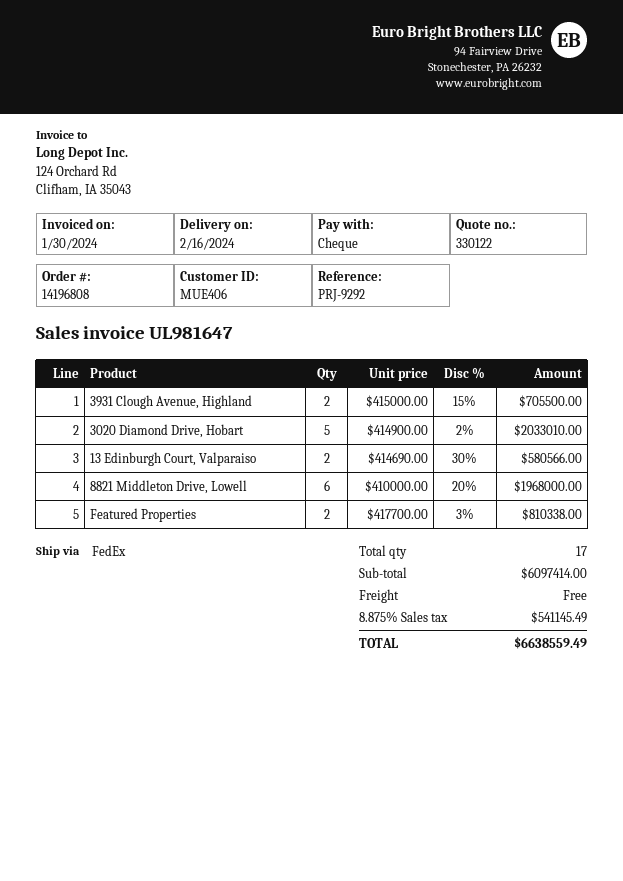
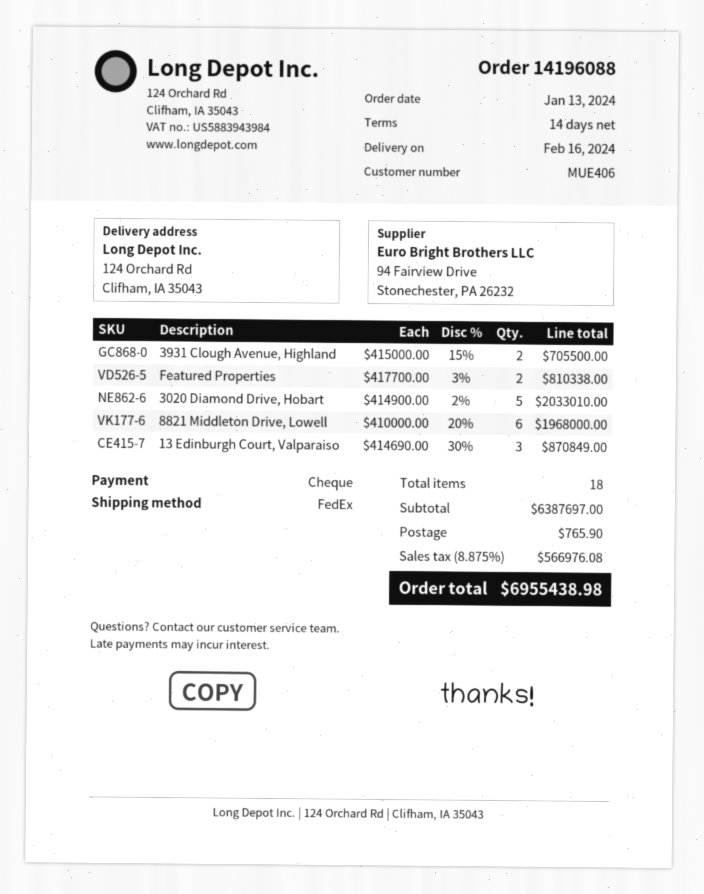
order number: 14196808 -> 14196088
13 Edinburgh Court, Valparaiso: 2 x 414690.00 - 30% = 580566.00 -> 3 x 414690.00 - 30% = 870849.00
total quantity: 17 -> 18
subtotal: 6097414.00 -> 6387697.00
shipping: 0.00 -> 765.90
tax: 8.875% = 541145.49 -> 8.875% = 566976.08
total: 6638559.49 -> 6955438.98

